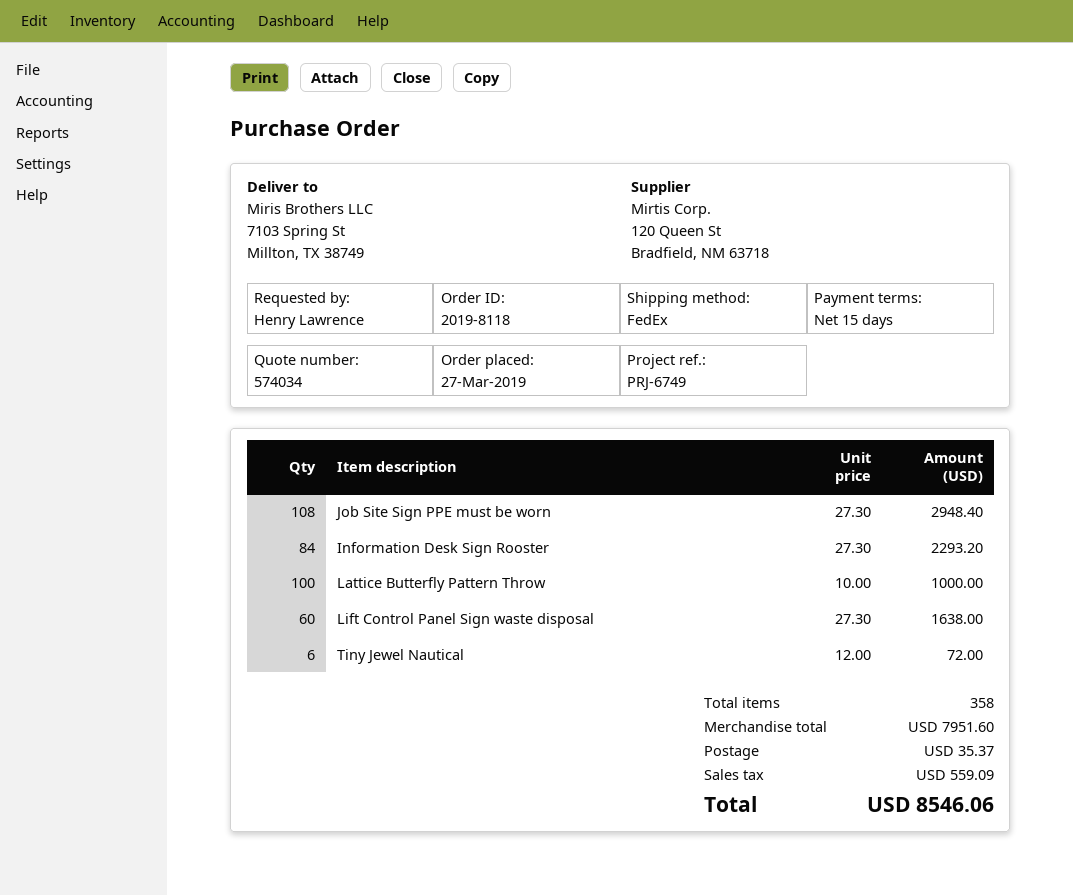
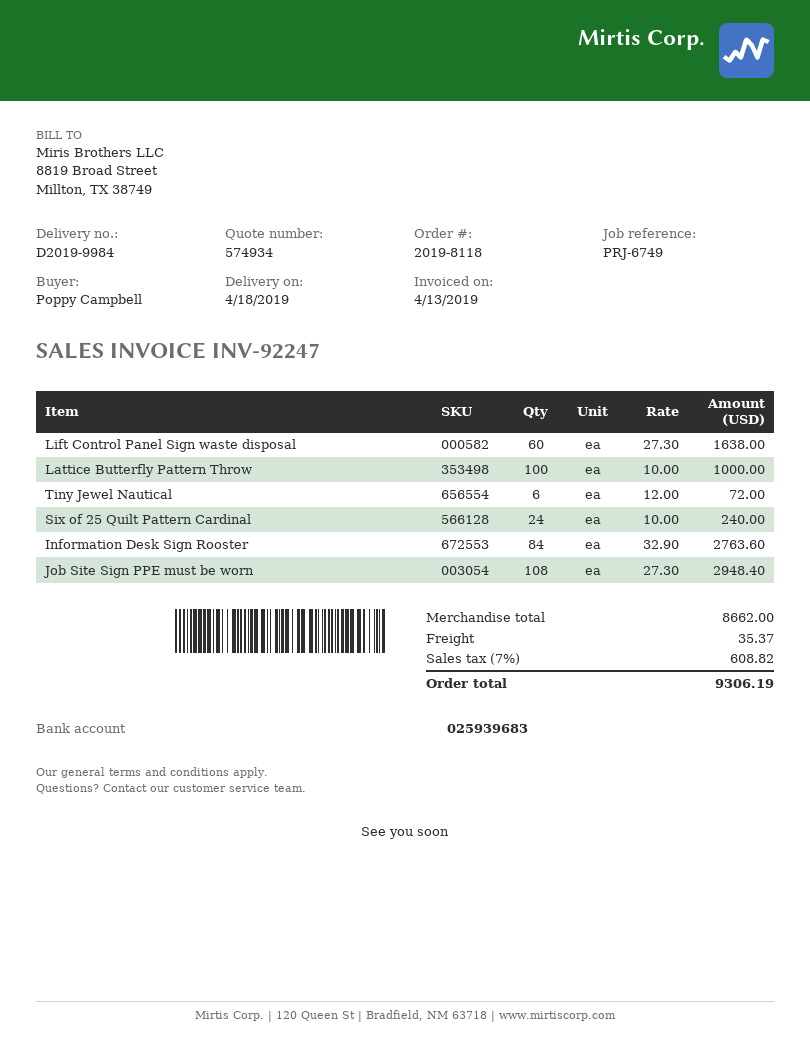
quote number: 574034 -> 574934
ordered by: Henry Lawrence -> Poppy Campbell
Information Desk Sign Rooster: 84 x 27.30 = 2293.20 -> 84 x 32.90 = 2763.60
Six of 25 Quilt Pattern Cardinal: none -> 24 x 10.00 = 240.00
subtotal: 7951.60 -> 8662.00
tax: 559.09 -> 608.82
total: 8546.06 -> 9306.19

